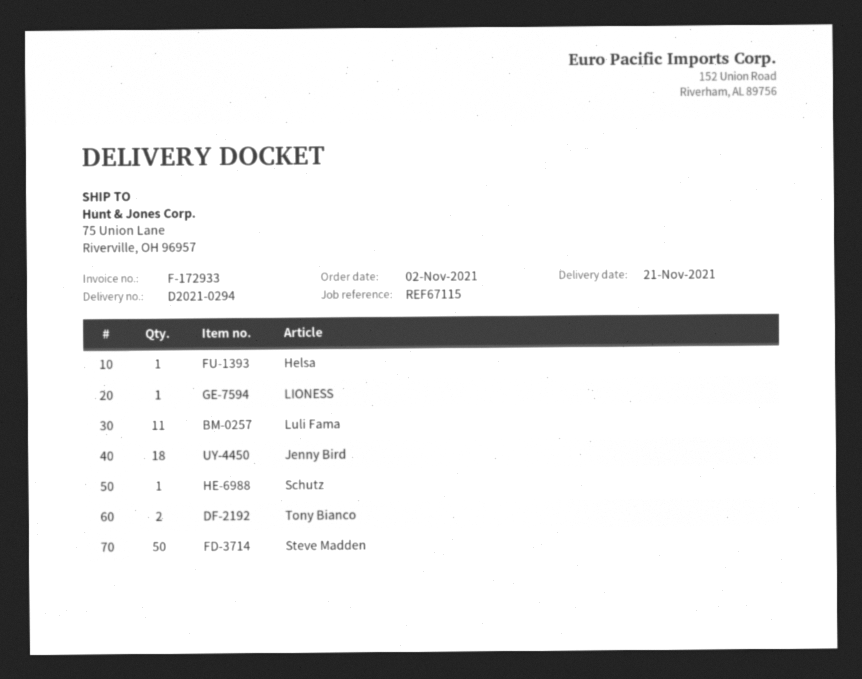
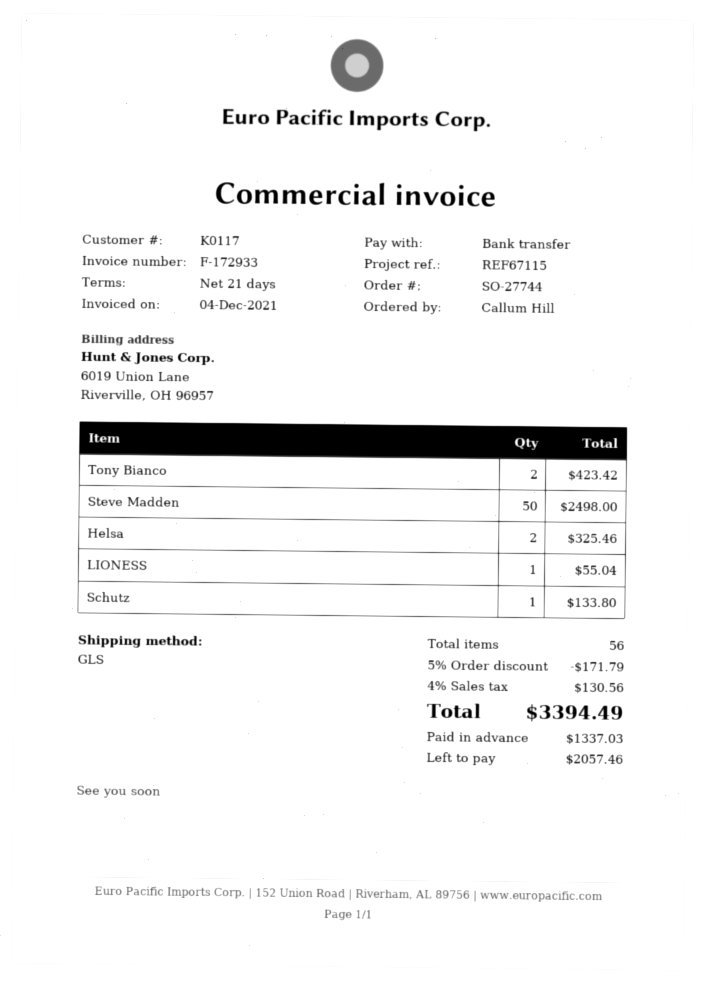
Helsa: 1 -> 2
Luli Fama: 11 -> none
Jenny Bird: 18 -> none

